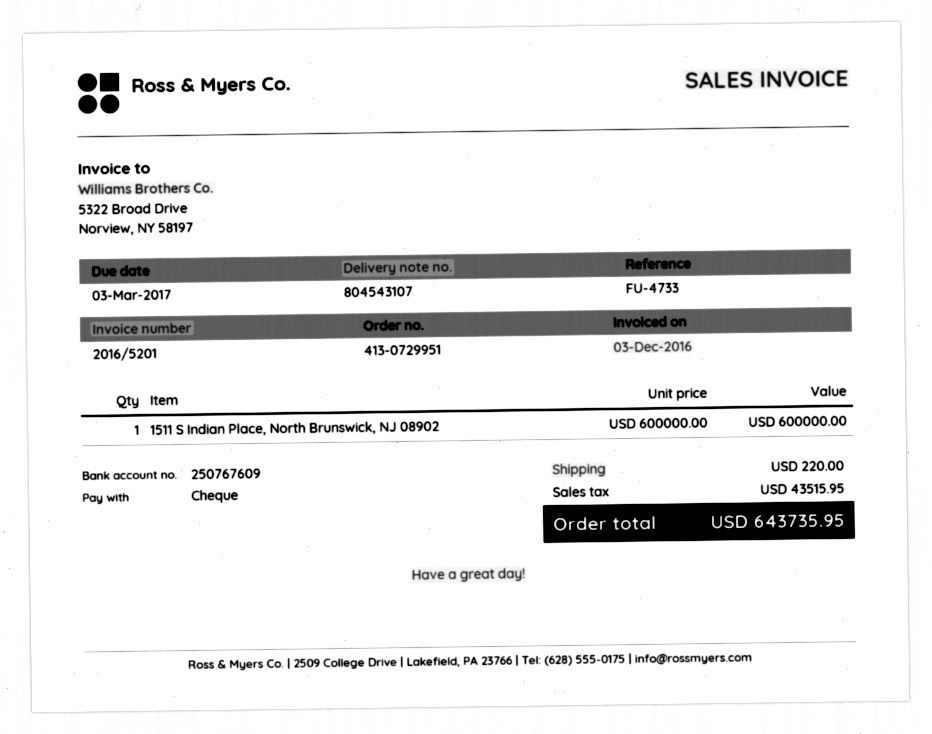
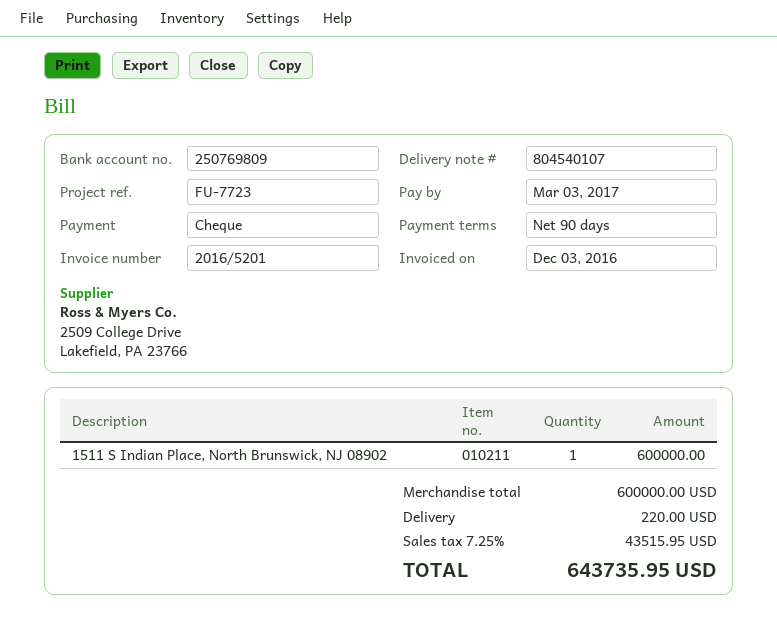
delivery note number: 804543107 -> 804540107
reference: FU-4733 -> FU-7723
bank account: 250767609 -> 250769809

